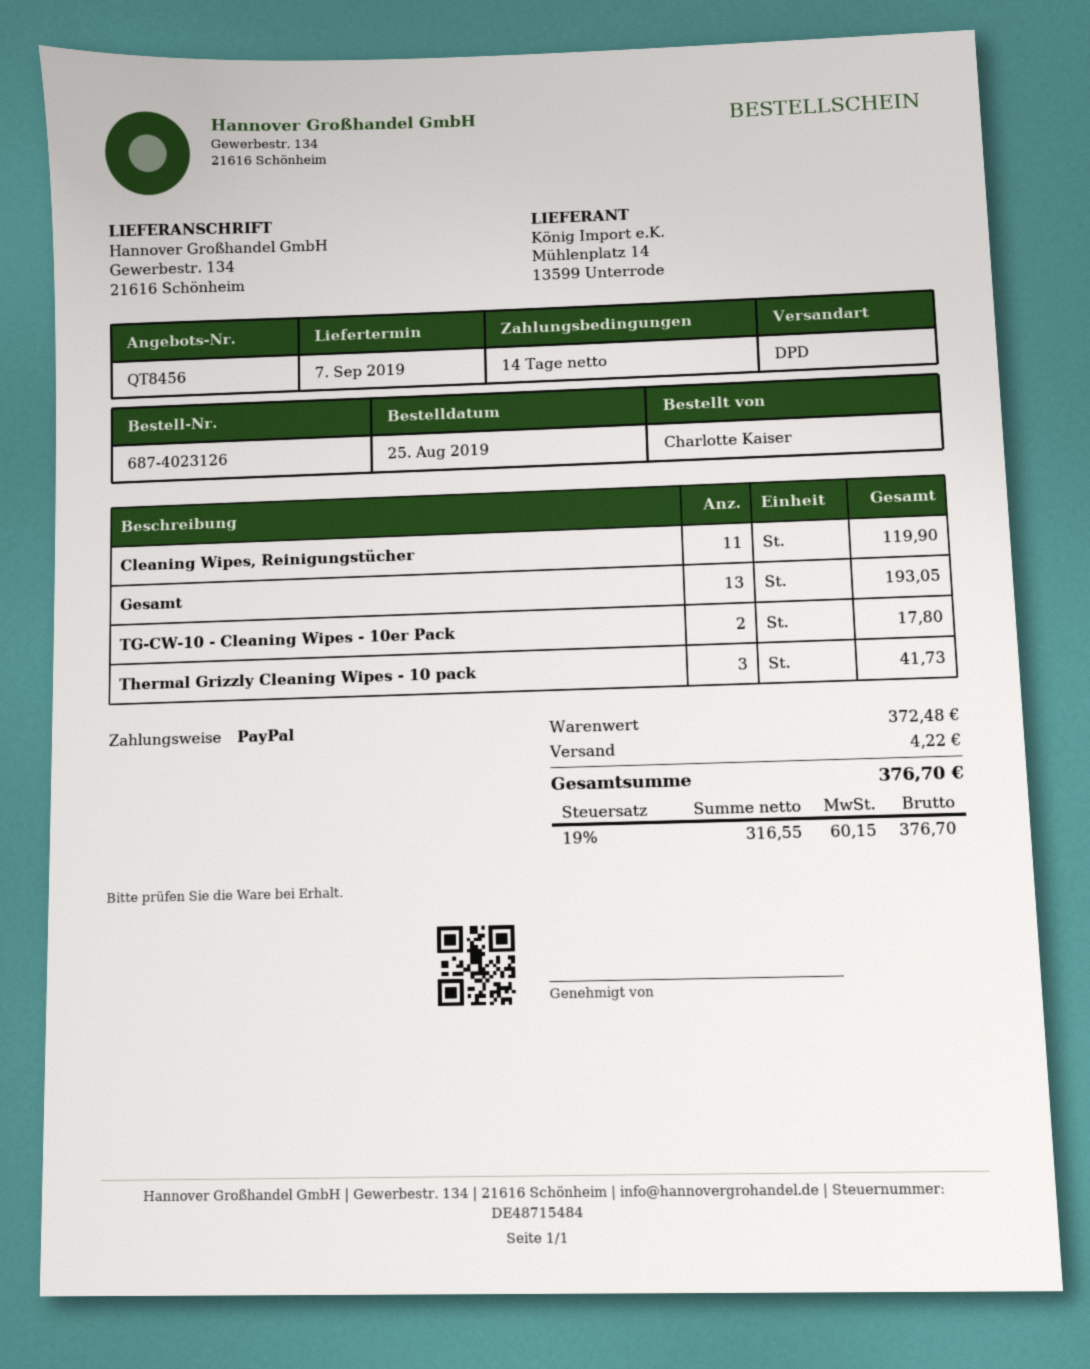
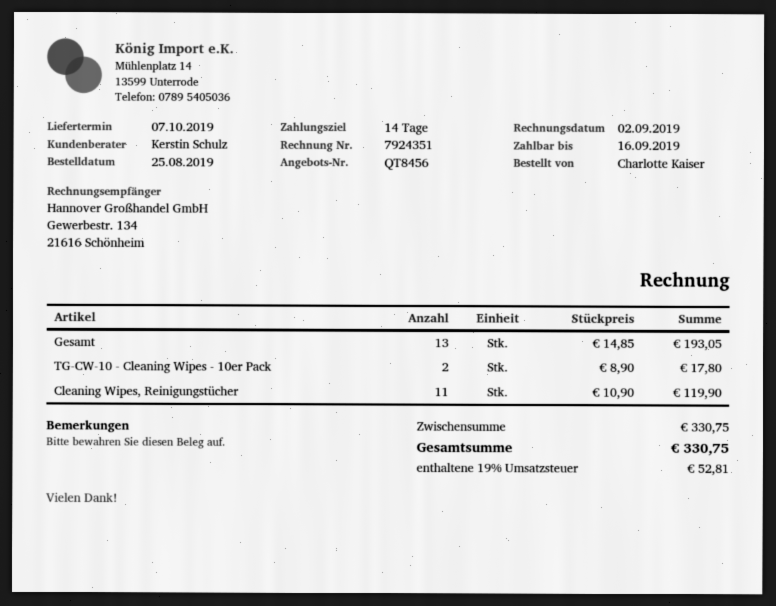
delivery date: 2019-09-07 -> 2019-10-07
Thermal Grizzly Cleaning Wipes - 10 pack: 3 for 41.73 -> none
subtotal: 372.48 -> 330.75
shipping: 4.22 -> none
tax: 19% = 60.15 -> 19% = 52.81
total: 376.70 -> 330.75

